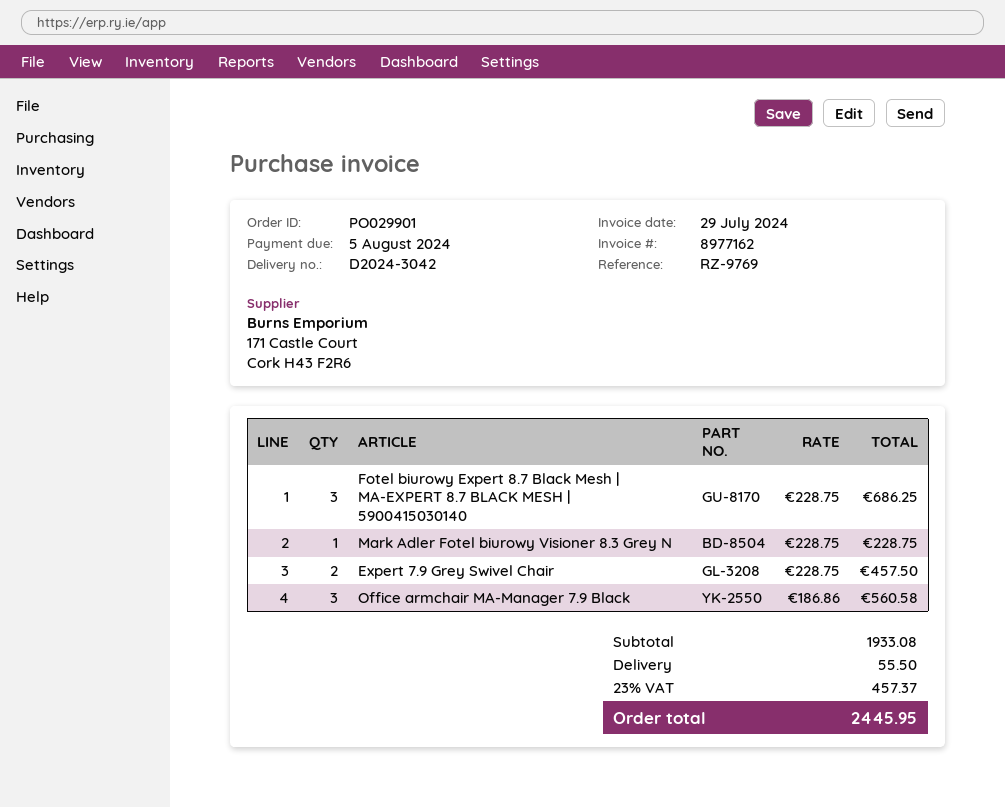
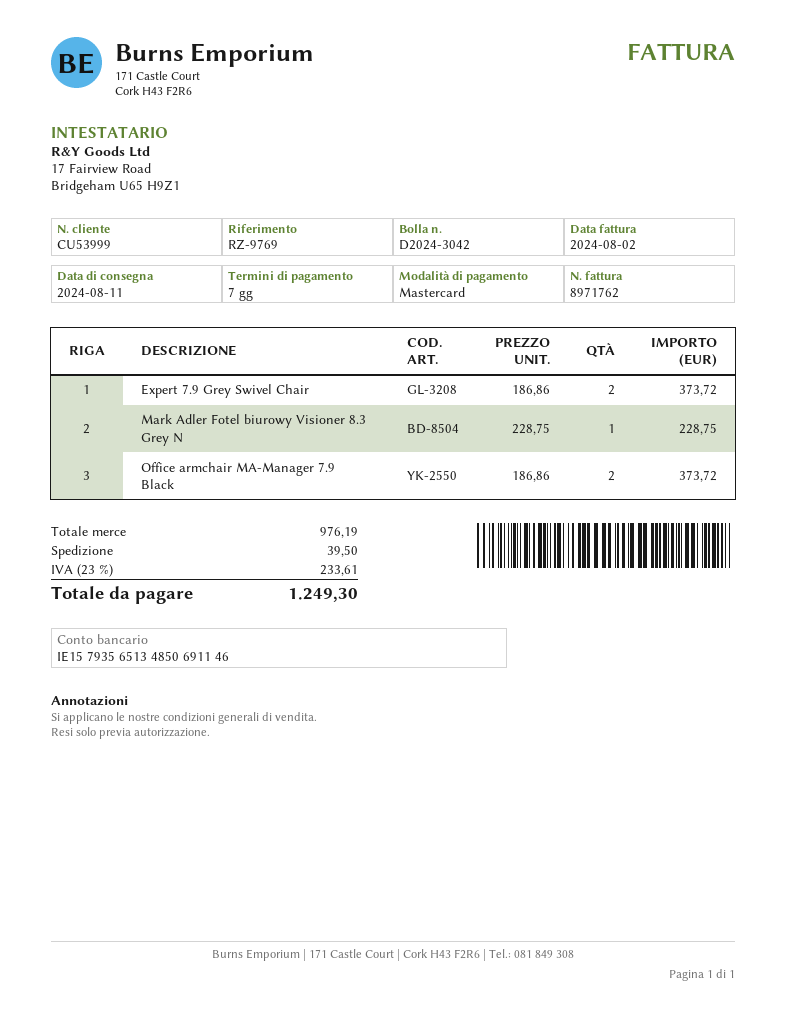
invoice number: 8977162 -> 8971762
invoice date: 2024-07-29 -> 2024-08-02
Fotel biurowy Expert 8.7 Black Mesh | MA-EXPERT 8.7 BLACK MESH | 5900415030140: 3 x 228.75 = 686.25 -> none
Expert 7.9 Grey Swivel Chair: 2 x 228.75 = 457.50 -> 2 x 186.86 = 373.72
Office armchair MA-Manager 7.9 Black: 3 x 186.86 = 560.58 -> 2 x 186.86 = 373.72
subtotal: 1933.08 -> 976.19
shipping: 55.50 -> 39.50
tax: 23% = 457.37 -> 23% = 233.61
total: 2445.95 -> 1249.30

